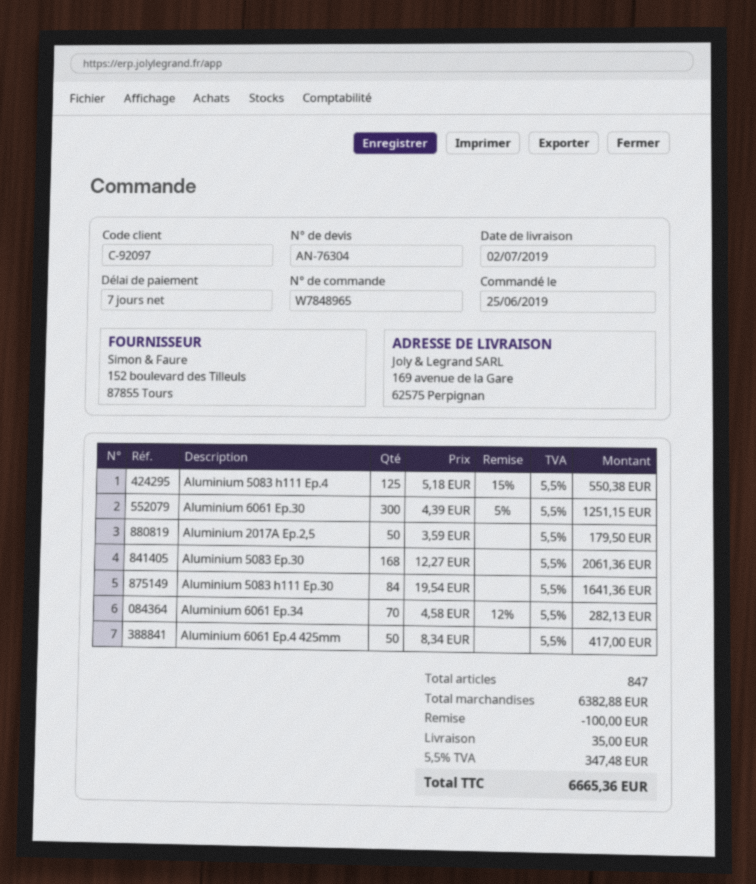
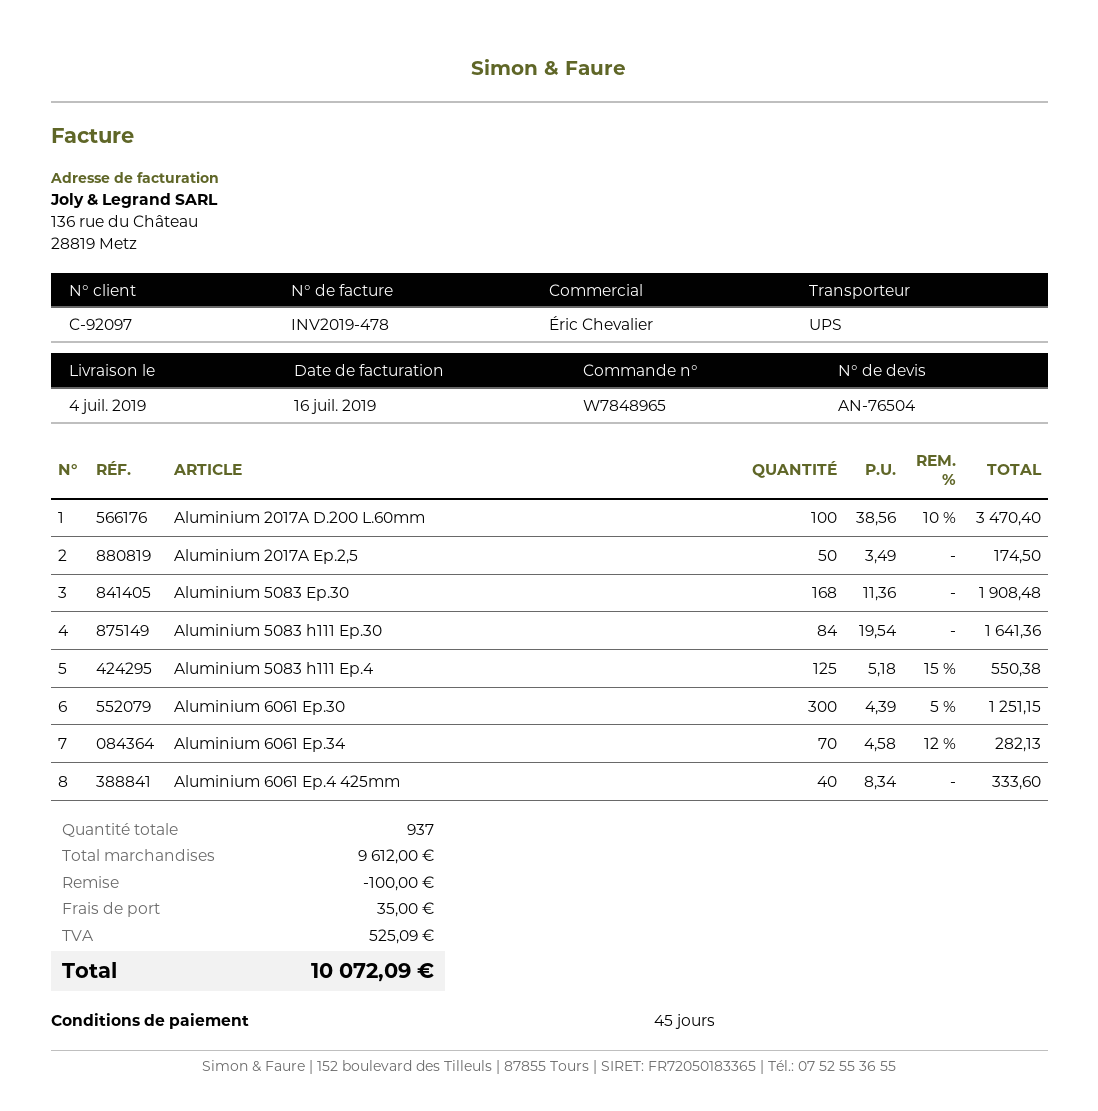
quote number: AN-76304 -> AN-76504
delivery date: 2019-07-02 -> 2019-07-04
payment terms: 7 days -> 45 days
Aluminium 2017A Ep.2,5: 50 x 3.59 = 179.50 -> 50 x 3.49 = 174.50
Aluminium 5083 Ep.30: 168 x 12.27 = 2061.36 -> 168 x 11.36 = 1908.48
Aluminium 6061 Ep.4 425mm: 50 x 8.34 = 417.00 -> 40 x 8.34 = 333.60
Aluminium 2017A D.200 L.60mm: none -> 100 x 38.56 - 10% = 3470.40
total quantity: 847 -> 937
subtotal: 6382.88 -> 9612.00
tax: 347.48 -> 525.09
total: 6665.36 -> 10072.09

